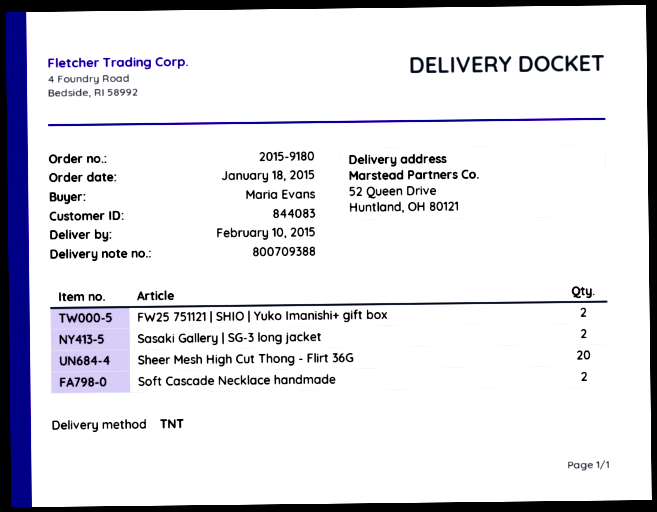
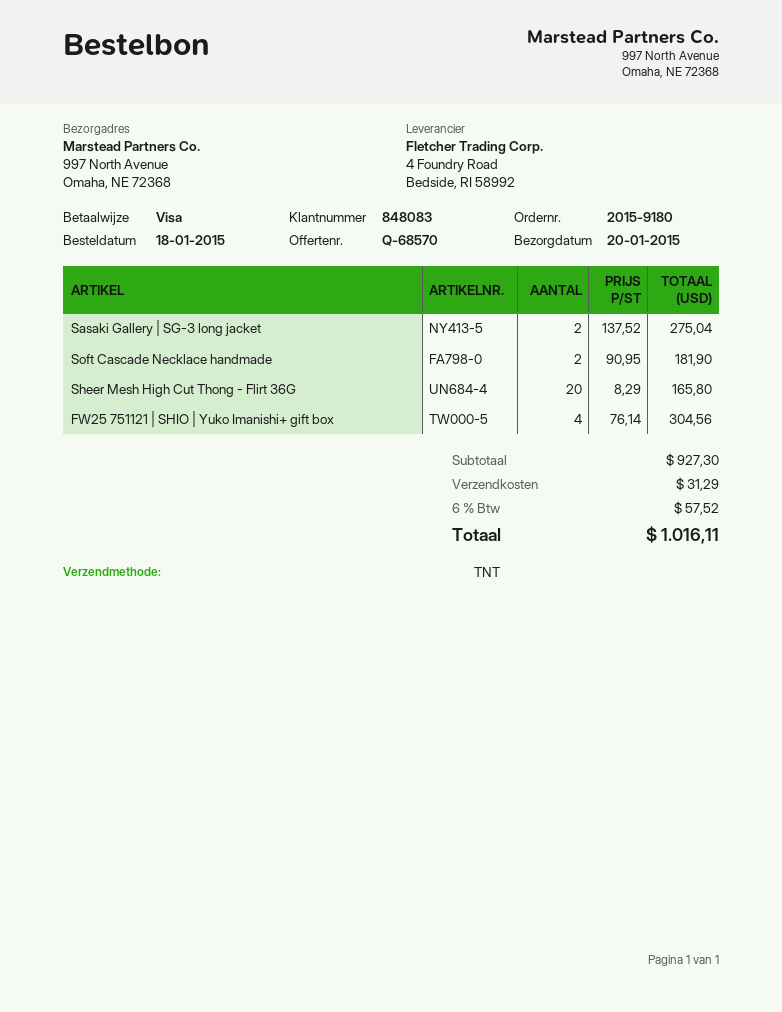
delivery date: 2015-02-10 -> 2015-01-20
customer number: 844083 -> 848083
ship to: 52 Queen Drive, Huntland, OH 80121 -> 997 North Avenue, Omaha, NE 72368
FW25 751121 | SHIO | Yuko Imanishi+ gift box: 2 -> 4

